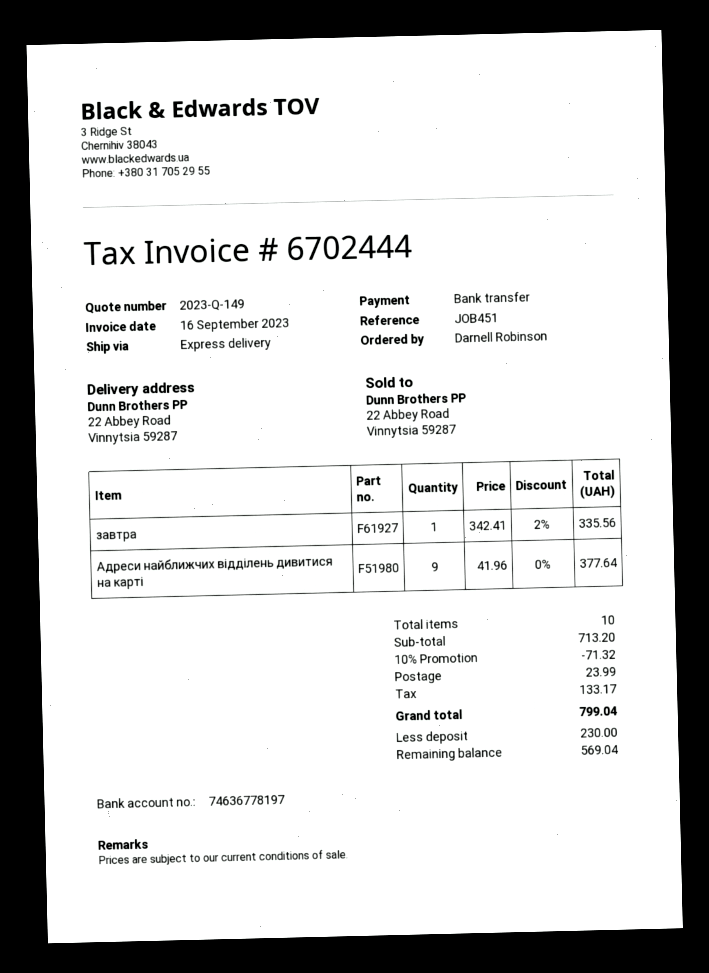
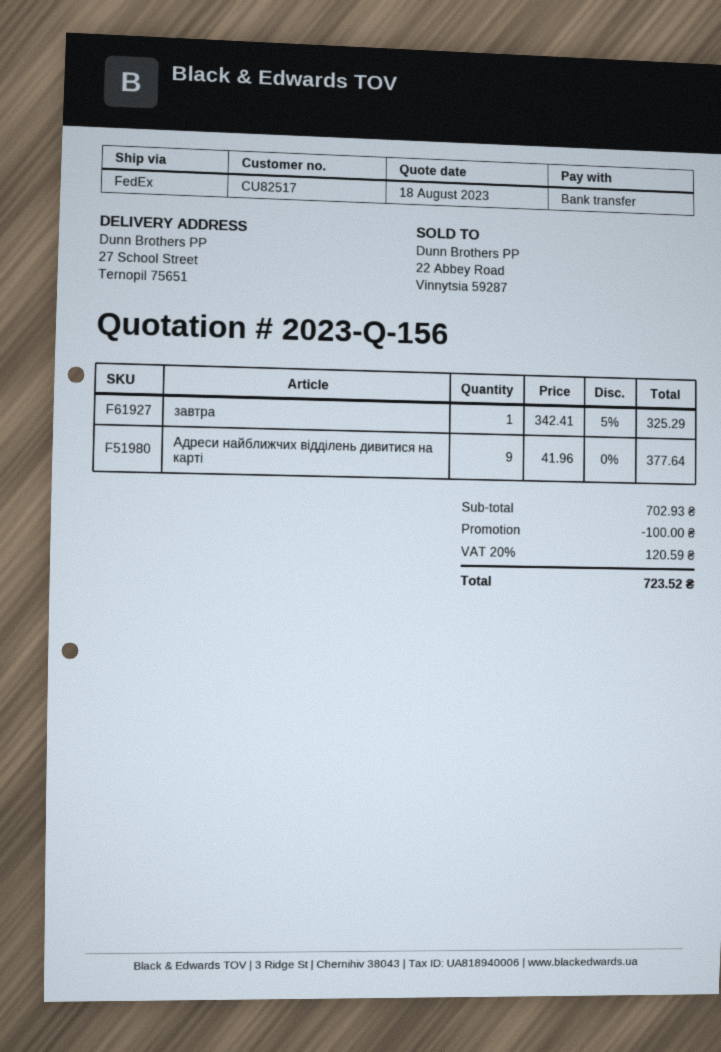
quote number: 2023-Q-149 -> 2023-Q-156
shipping method: express -> FedEx
ship to: 22 Abbey Road, Vinnytsia 59287 -> 27 School Street, Ternopil 75651
завтра: 1 x 342.41 - 2% = 335.56 -> 1 x 342.41 - 5% = 325.29
subtotal: 713.20 -> 702.93
discount: 71.32 -> 100.00
shipping: 23.99 -> none
tax: 133.17 -> 120.59
total: 799.04 -> 723.52

